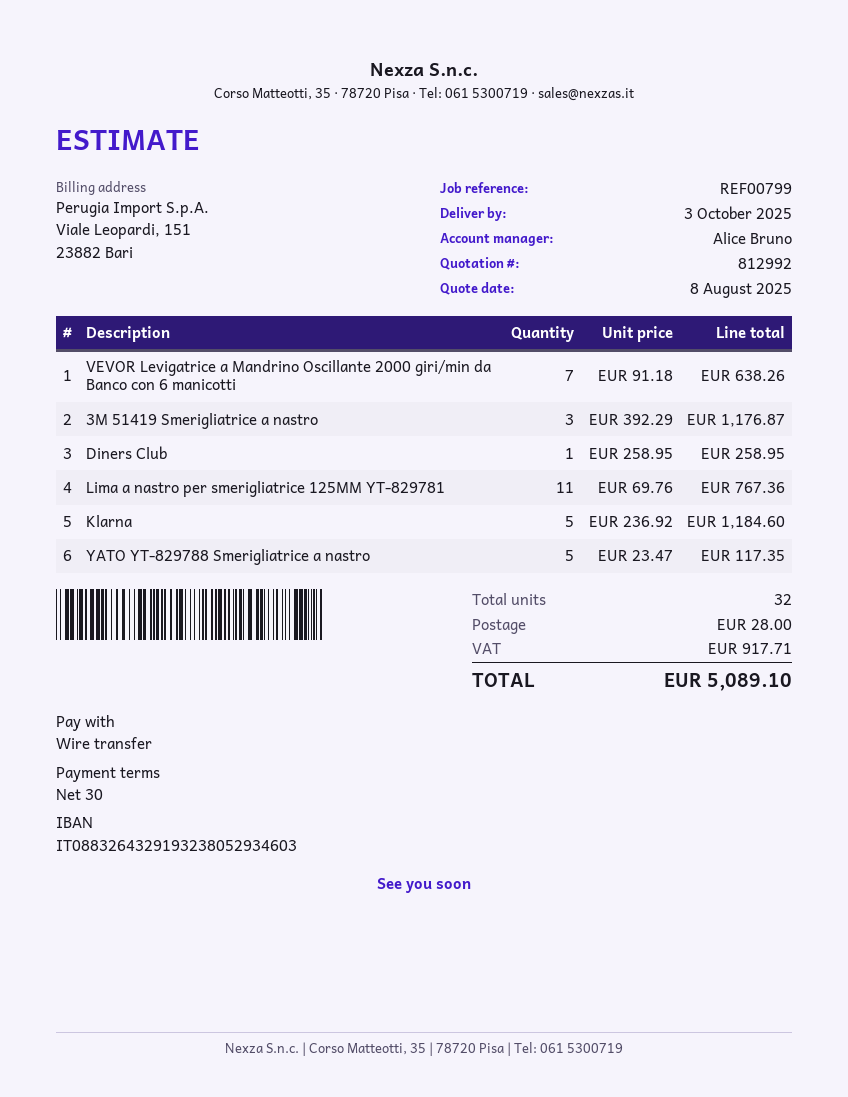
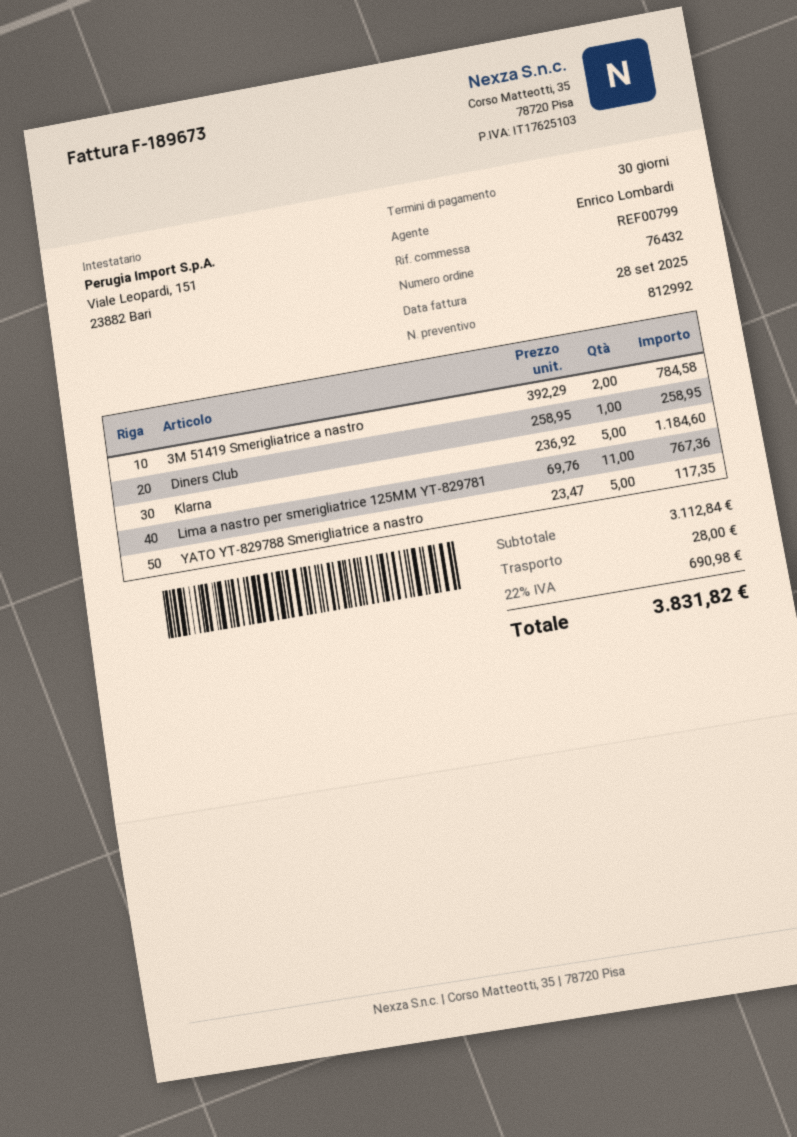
sales rep: Alice Bruno -> Enrico Lombardi
VEVOR Levigatrice a Mandrino Oscillante 2000 giri/min da Banco con 6 manicotti: 7 x 91.18 = 638.26 -> none
3M 51419 Smerigliatrice a nastro: 3 x 392.29 = 1176.87 -> 2 x 392.29 = 784.58
tax: 917.71 -> 690.98
total: 5089.10 -> 3831.82

